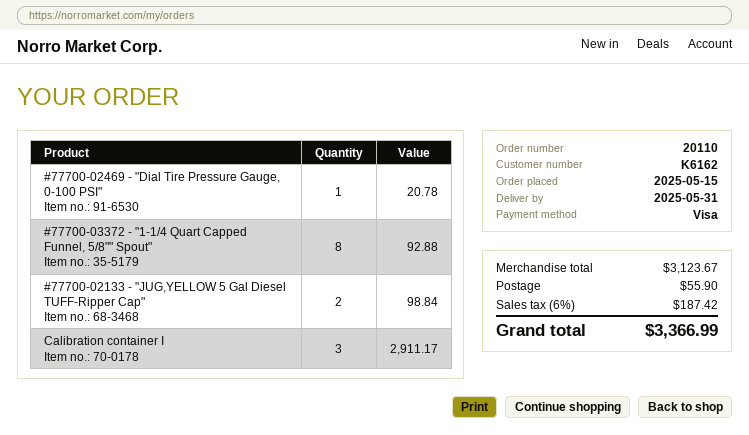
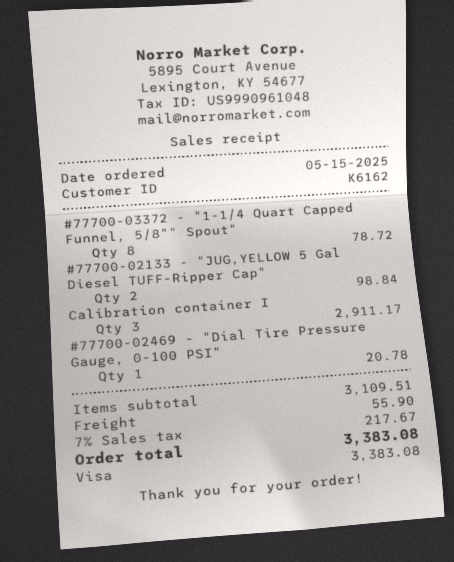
#77700-03372 - "1-1/4 Quart Capped Funnel, 5/8"" Spout": 8 for 92.88 -> 8 for 78.72
subtotal: 3123.67 -> 3109.51
tax: 6% = 187.42 -> 7% = 217.67
total: 3366.99 -> 3383.08

